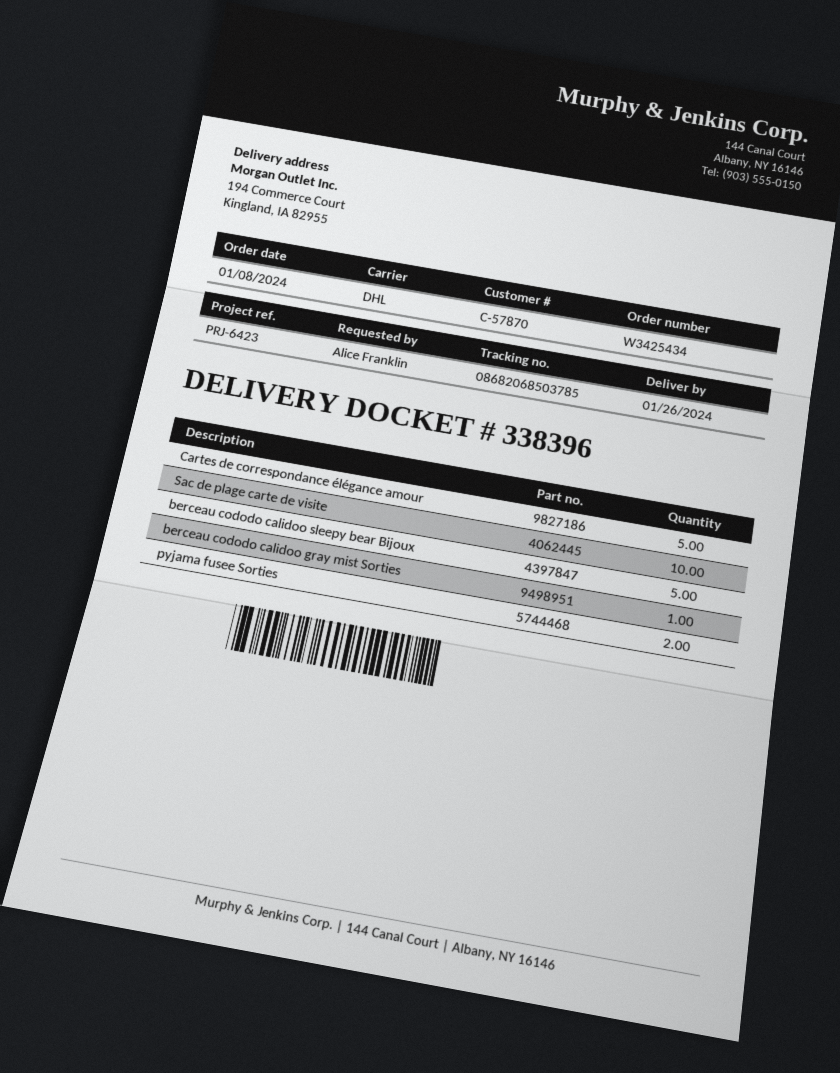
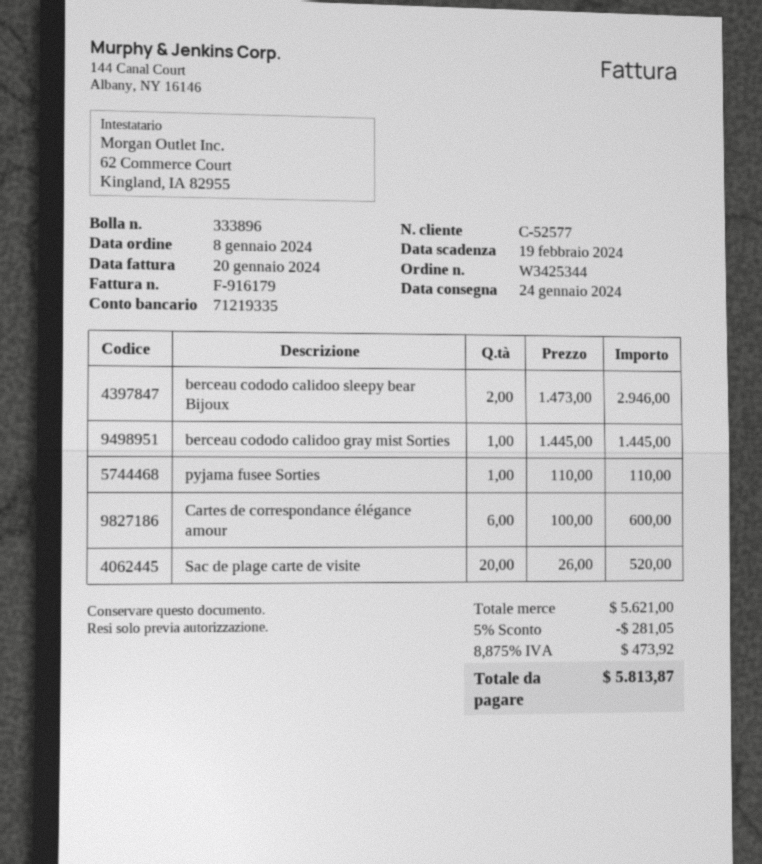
order number: W3425434 -> W3425344
delivery note number: 338396 -> 333896
delivery date: 2024-01-26 -> 2024-01-24
customer number: C-57870 -> C-52577
Cartes de correspondance élégance amour: 5 -> 6
Sac de plage carte de visite: 10 -> 20
berceau cododo calidoo sleepy bear Bijoux: 5 -> 2
pyjama fusee Sorties: 2 -> 1

